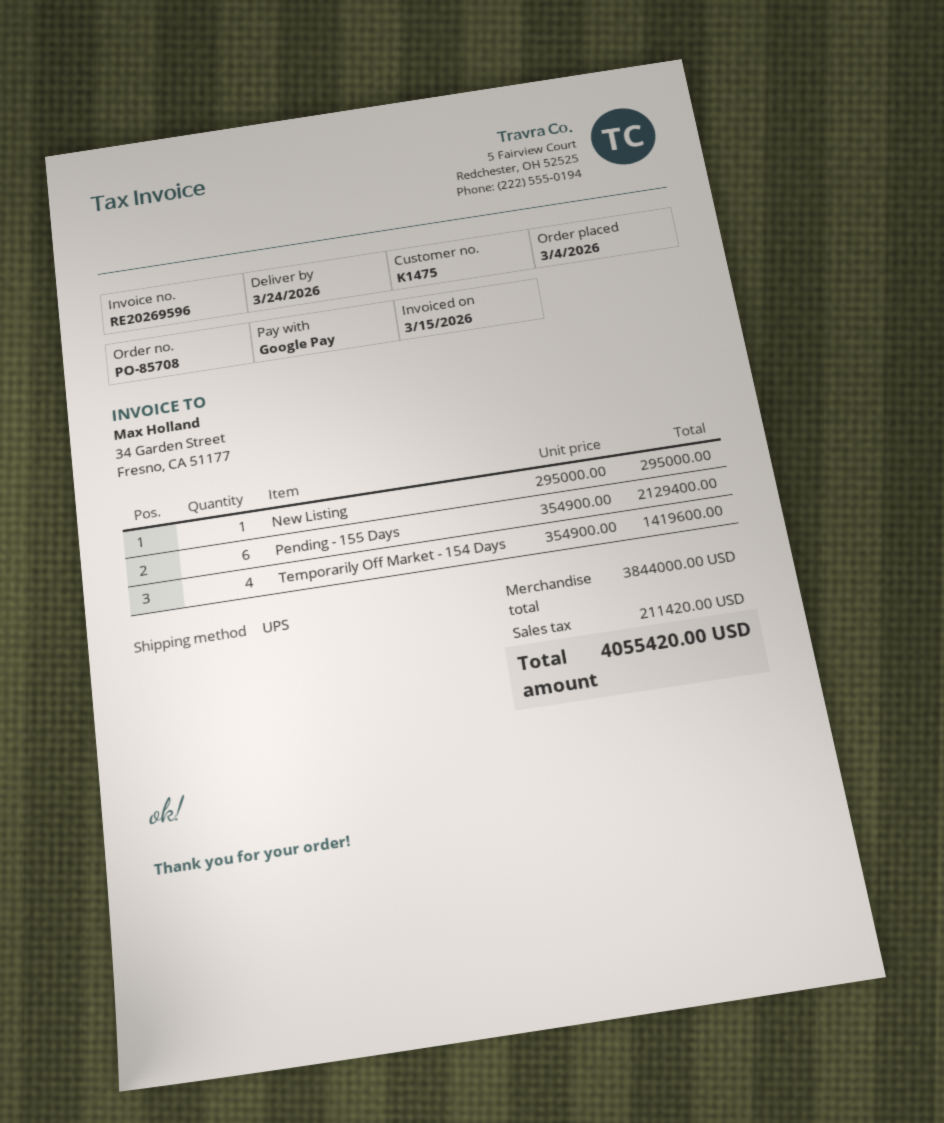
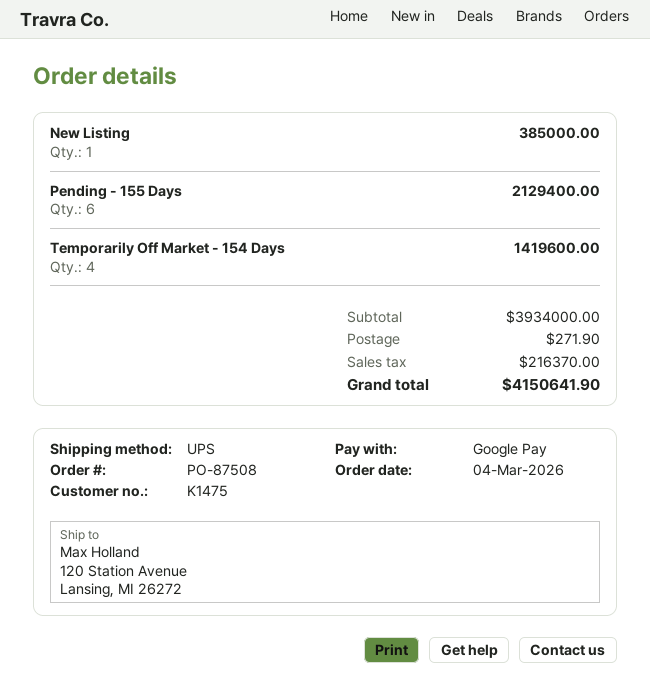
order number: PO-85708 -> PO-87508
New Listing: 1 for 295000.00 -> 1 for 385000.00
subtotal: 3844000.00 -> 3934000.00
shipping: none -> 271.90
tax: 211420.00 -> 216370.00
total: 4055420.00 -> 4150641.90

